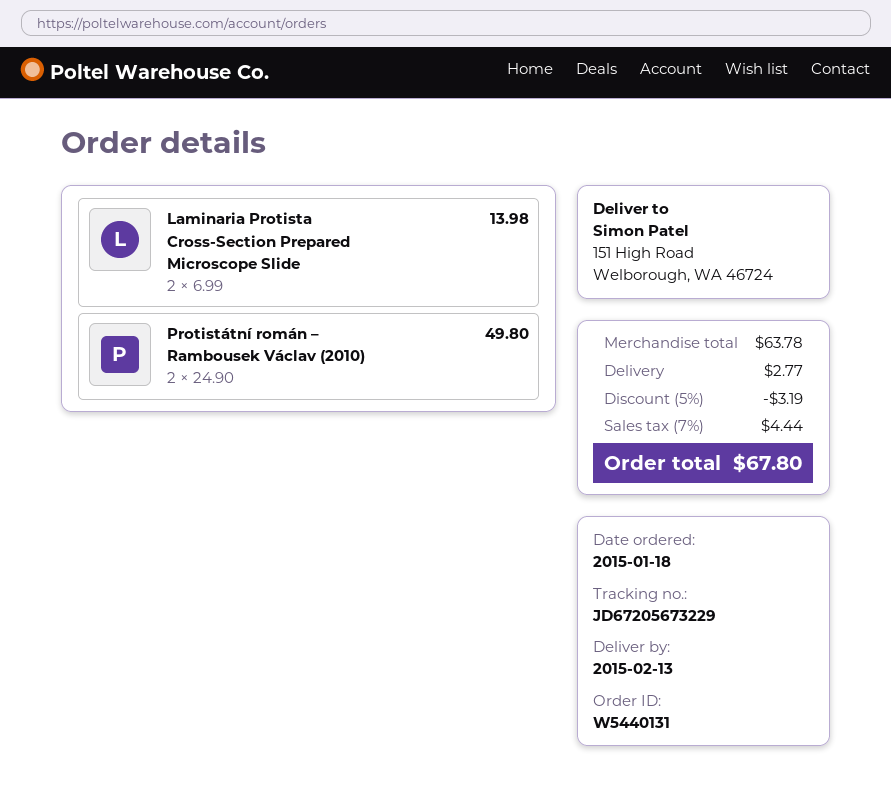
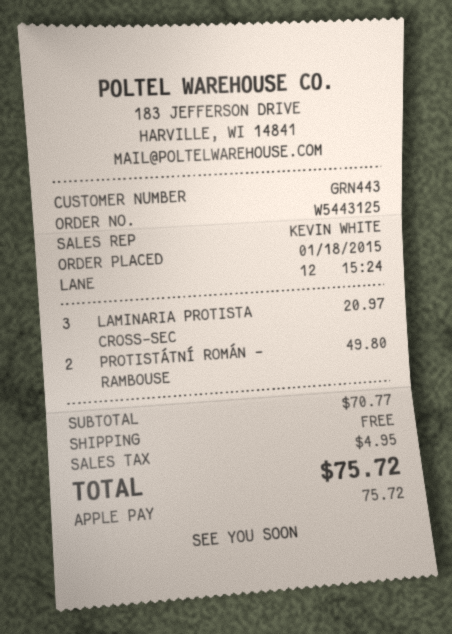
order number: W5440131 -> W5443125
Laminaria Protista Cross-Section Prepared Microscope Slide: 2 for 13.98 -> 3 for 20.97
subtotal: 63.78 -> 70.77
discount: 5% = 3.19 -> none
shipping: 2.77 -> 0.00
tax: 4.44 -> 4.95
total: 67.80 -> 75.72

